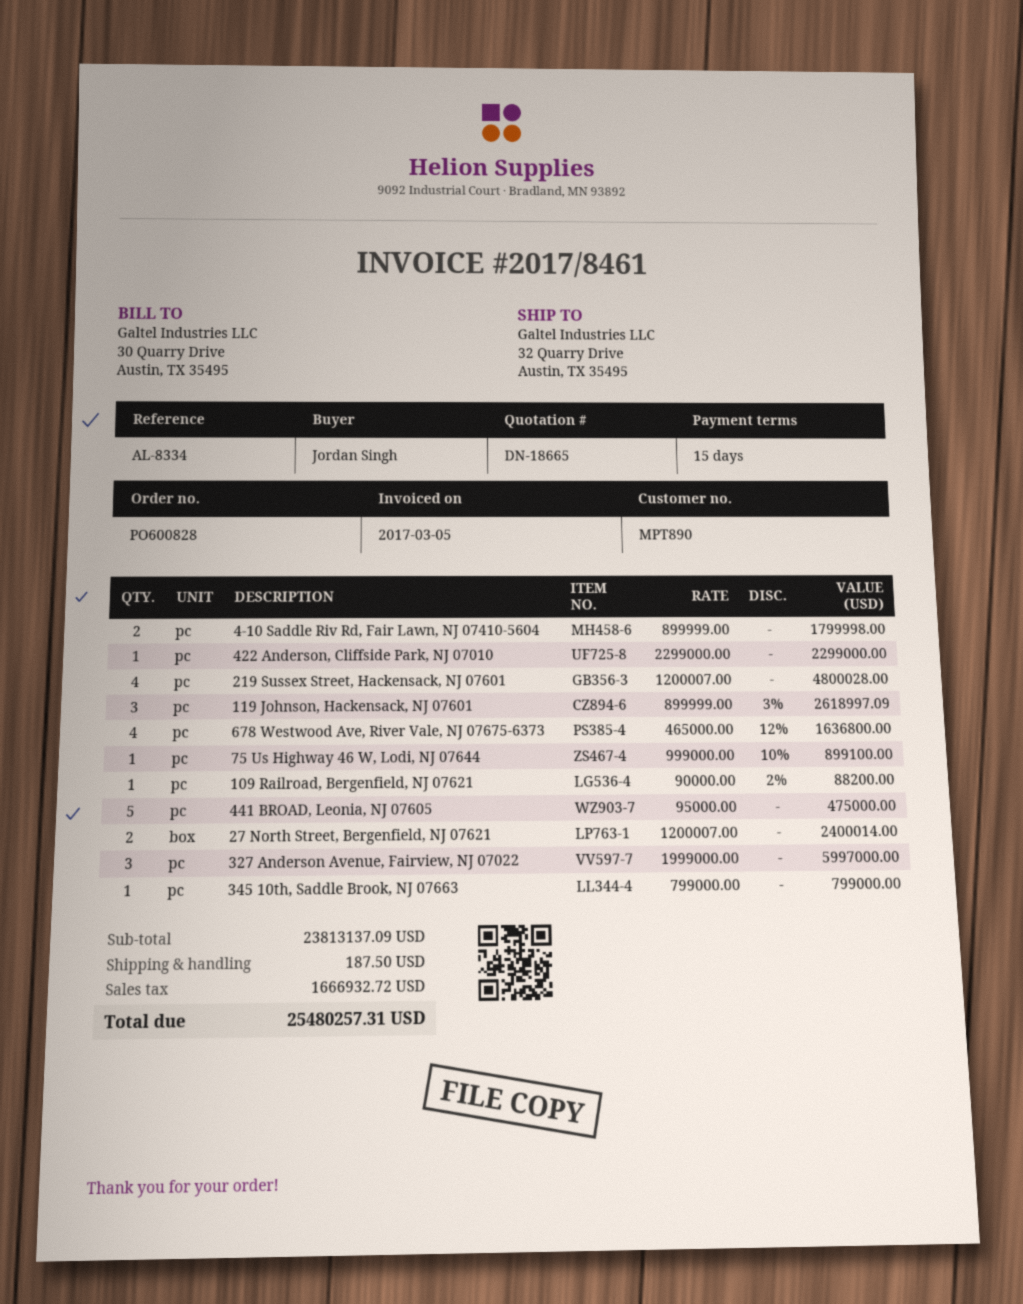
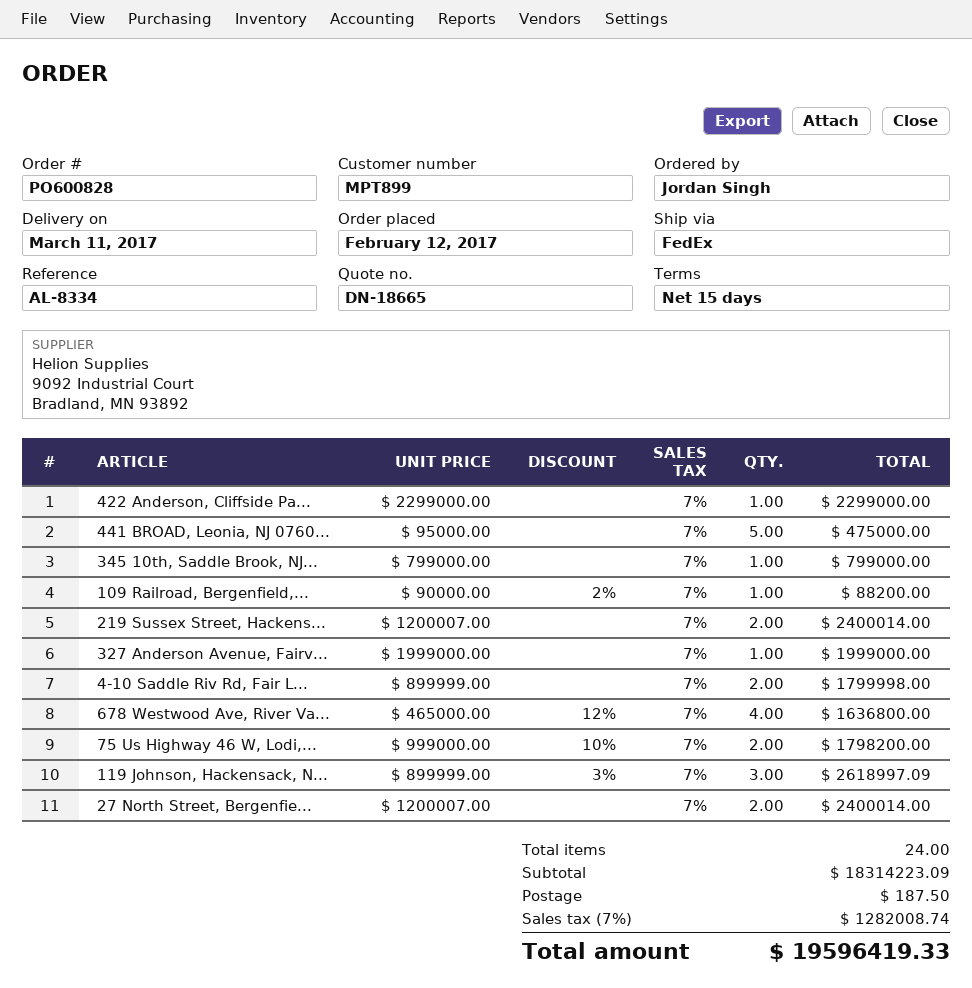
customer number: MPT890 -> MPT899
219 Sussex Street, Hackensack, NJ 07601: 4 x 1200007.00 = 4800028.00 -> 2 x 1200007.00 = 2400014.00
75 Us Highway 46 W, Lodi, NJ 07644: 1 x 999000.00 - 10% = 899100.00 -> 2 x 999000.00 - 10% = 1798200.00
327 Anderson Avenue, Fairview, NJ 07022: 3 x 1999000.00 = 5997000.00 -> 1 x 1999000.00 = 1999000.00
subtotal: 23813137.09 -> 18314223.09
tax: 1666932.72 -> 1282008.74
total: 25480257.31 -> 19596419.33

